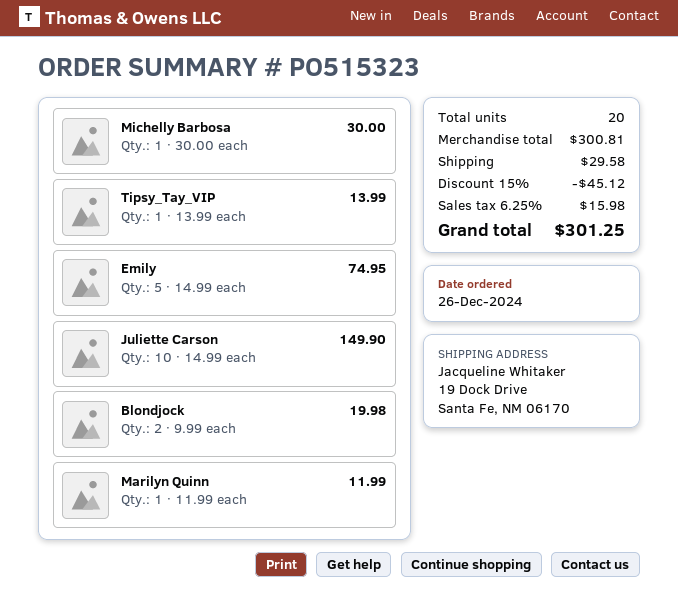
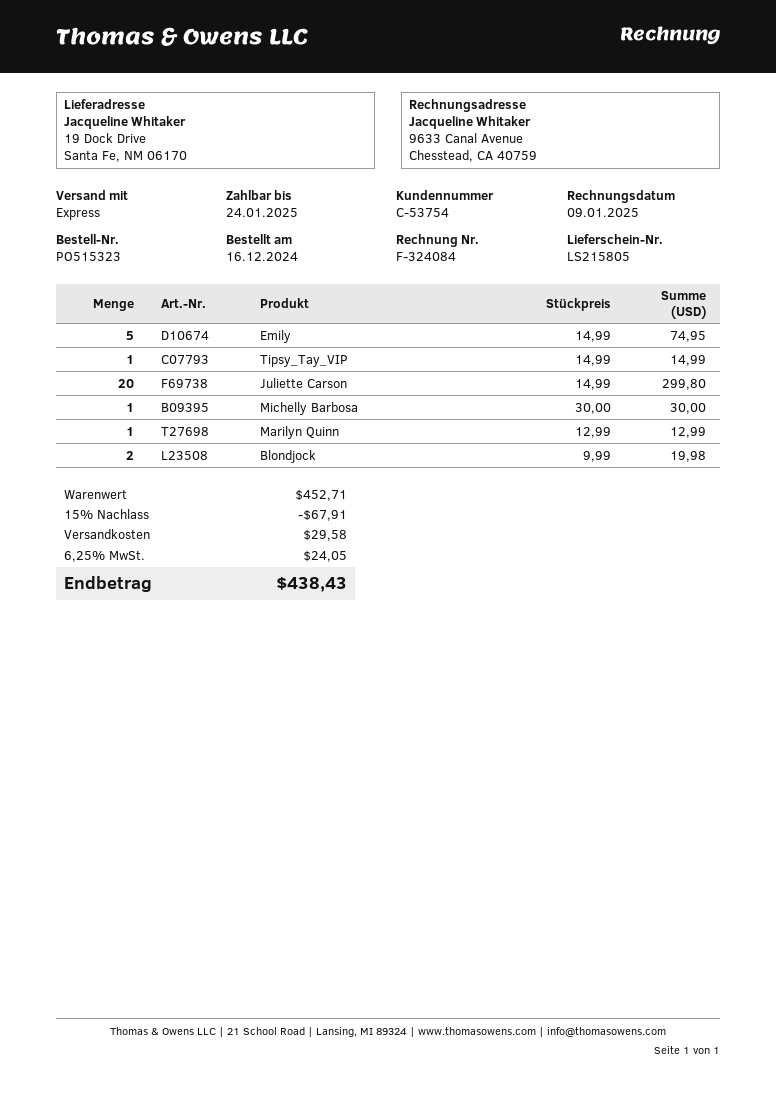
order date: 2024-12-26 -> 2024-12-16
Tipsy_Tay_VIP: 1 x 13.99 = 13.99 -> 1 x 14.99 = 14.99
Juliette Carson: 10 x 14.99 = 149.90 -> 20 x 14.99 = 299.80
Marilyn Quinn: 1 x 11.99 = 11.99 -> 1 x 12.99 = 12.99
subtotal: 300.81 -> 452.71
discount: 15% = 45.12 -> 15% = 67.91
tax: 6.25% = 15.98 -> 6.25% = 24.05
total: 301.25 -> 438.43

